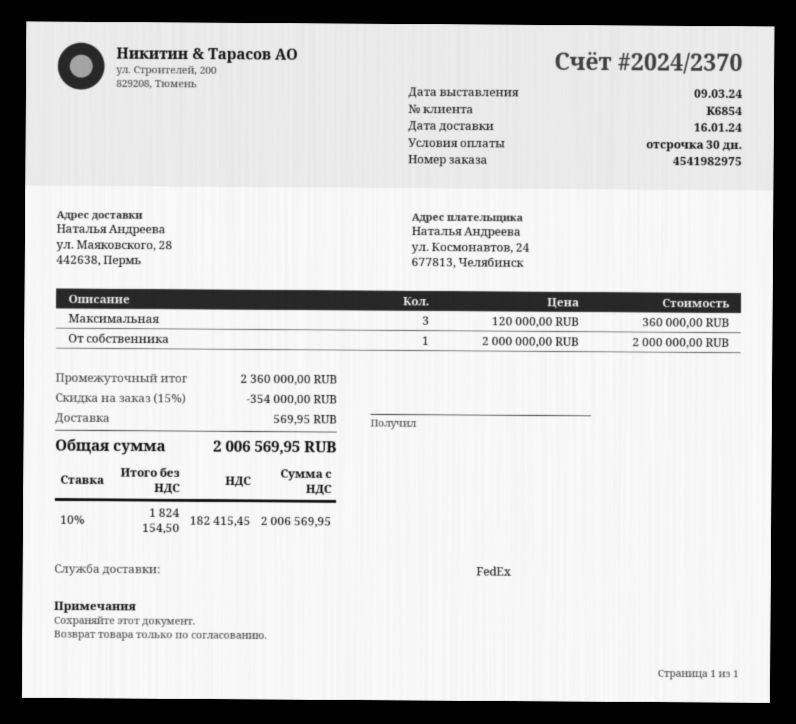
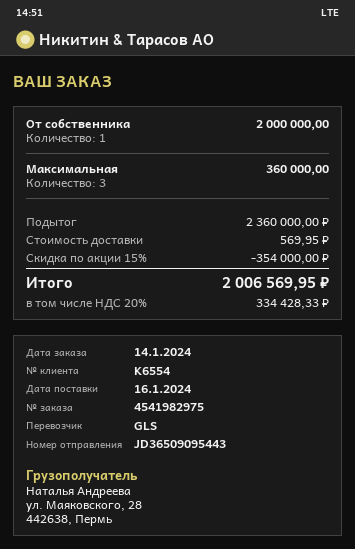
customer number: K6854 -> K6554
shipping method: FedEx -> GLS
tax: 10% = 182415.45 -> 20% = 334428.33

